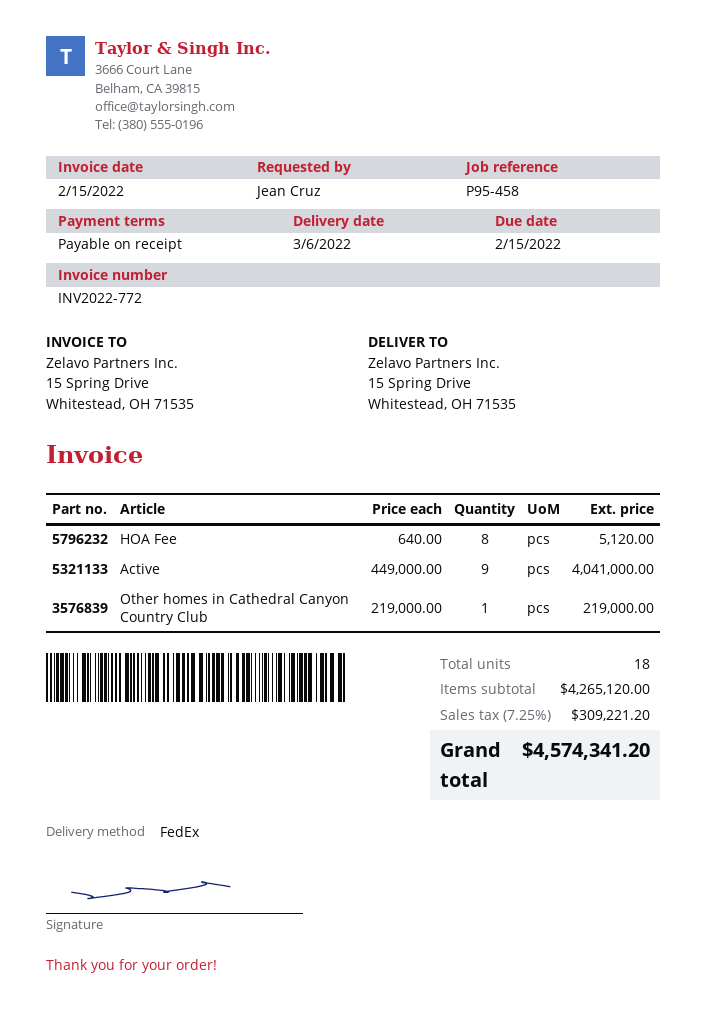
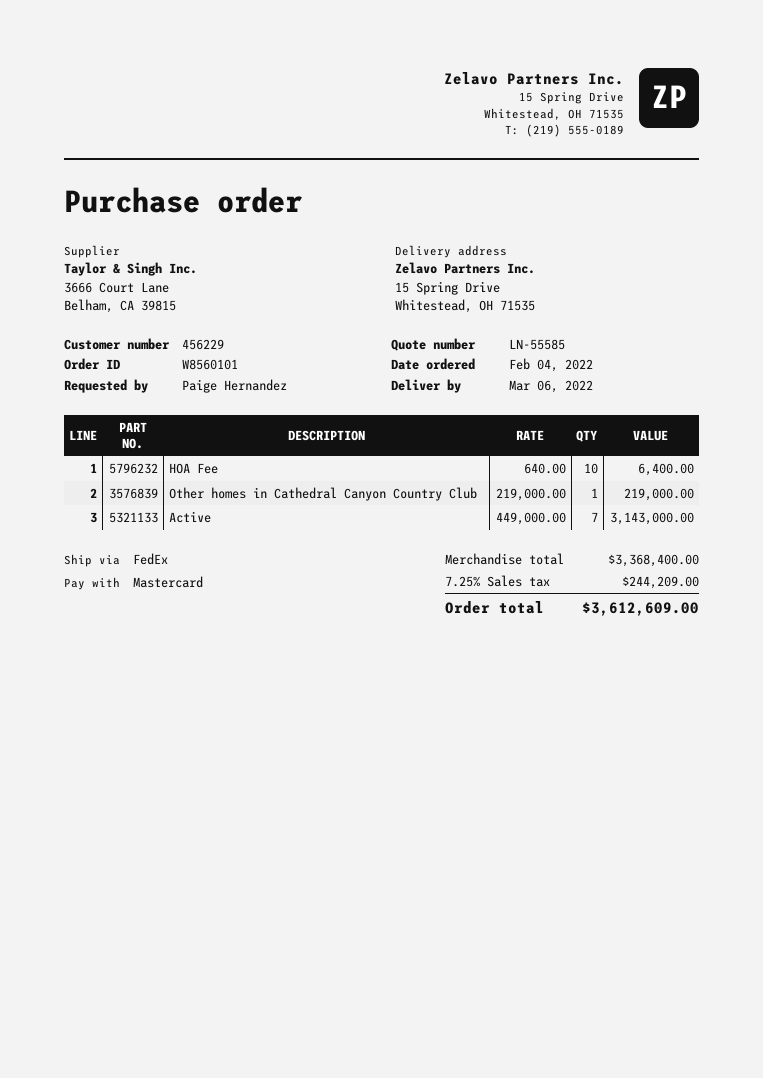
ordered by: Jean Cruz -> Paige Hernandez
HOA Fee: 8 x 640.00 = 5120.00 -> 10 x 640.00 = 6400.00
Active: 9 x 449000.00 = 4041000.00 -> 7 x 449000.00 = 3143000.00
subtotal: 4265120.00 -> 3368400.00
tax: 7.25% = 309221.20 -> 7.25% = 244209.00
total: 4574341.20 -> 3612609.00

